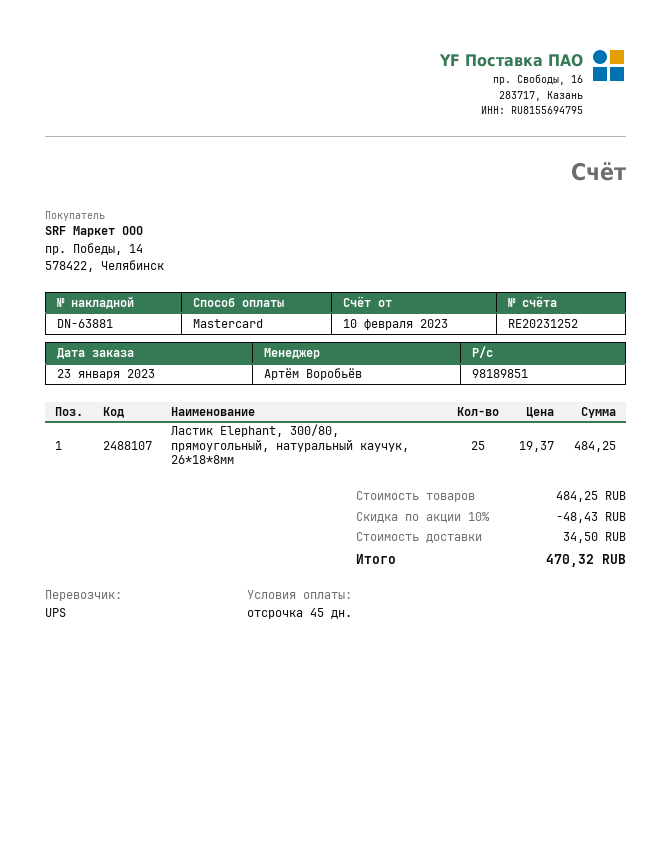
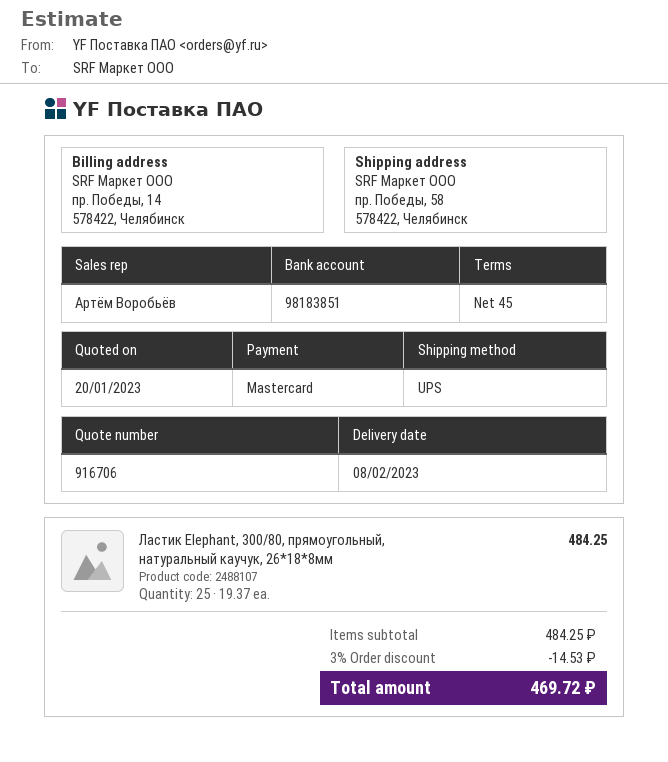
bank account: 98189851 -> 98183851
discount: 10% = 48.43 -> 3% = 14.53
shipping: 34.50 -> none
total: 470.32 -> 469.72

